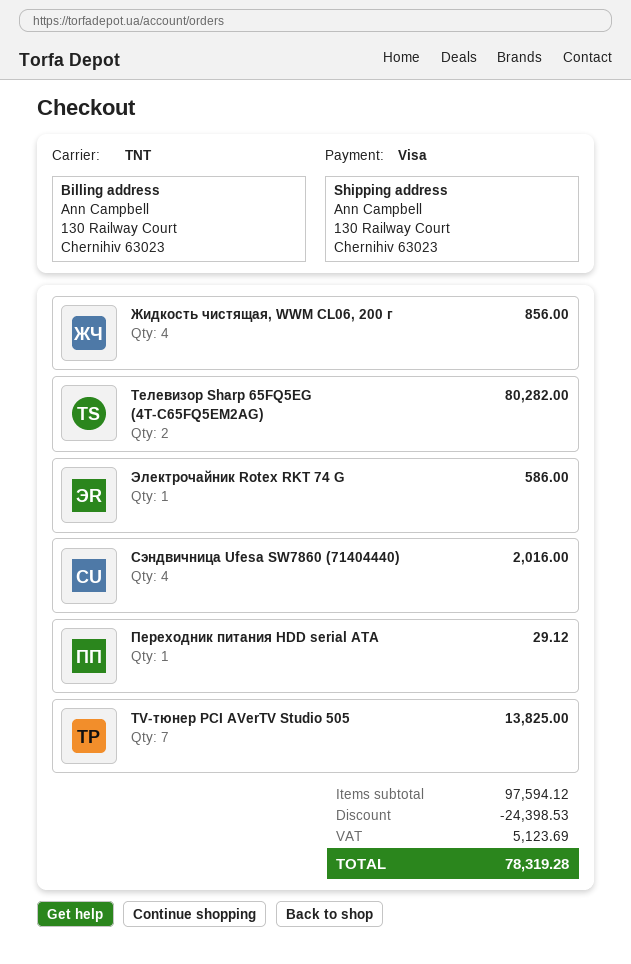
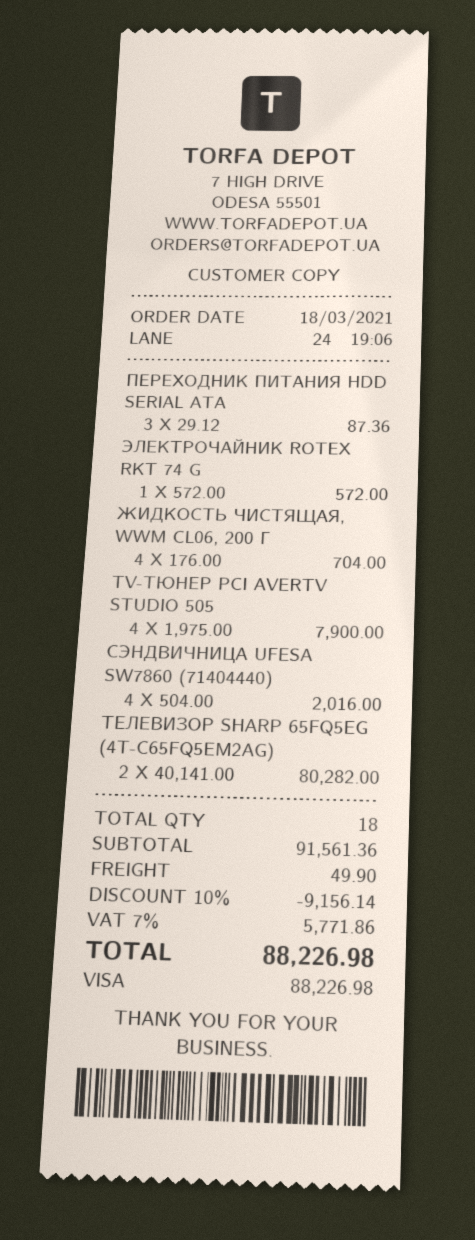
Жидкость чистящая, WWM CL06, 200 г: 4 for 856.00 -> 4 for 704.00
Электрочайник Rotex RKT 74 G: 1 for 586.00 -> 1 for 572.00
Переходник питания HDD serial ATA: 1 for 29.12 -> 3 for 87.36
TV-тюнер PCI AVerTV Studio 505: 7 for 13825.00 -> 4 for 7900.00
subtotal: 97594.12 -> 91561.36
discount: 24398.53 -> 9156.14
shipping: none -> 49.90
tax: 5123.69 -> 5771.86
total: 78319.28 -> 88226.98

